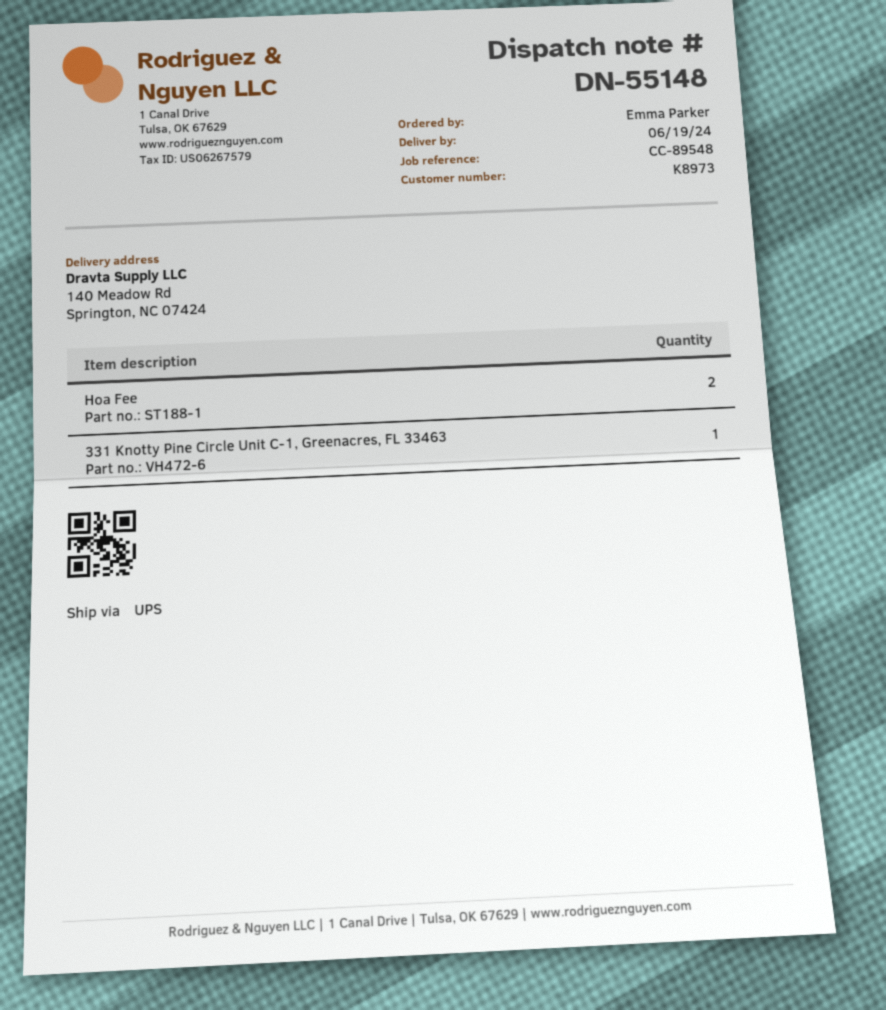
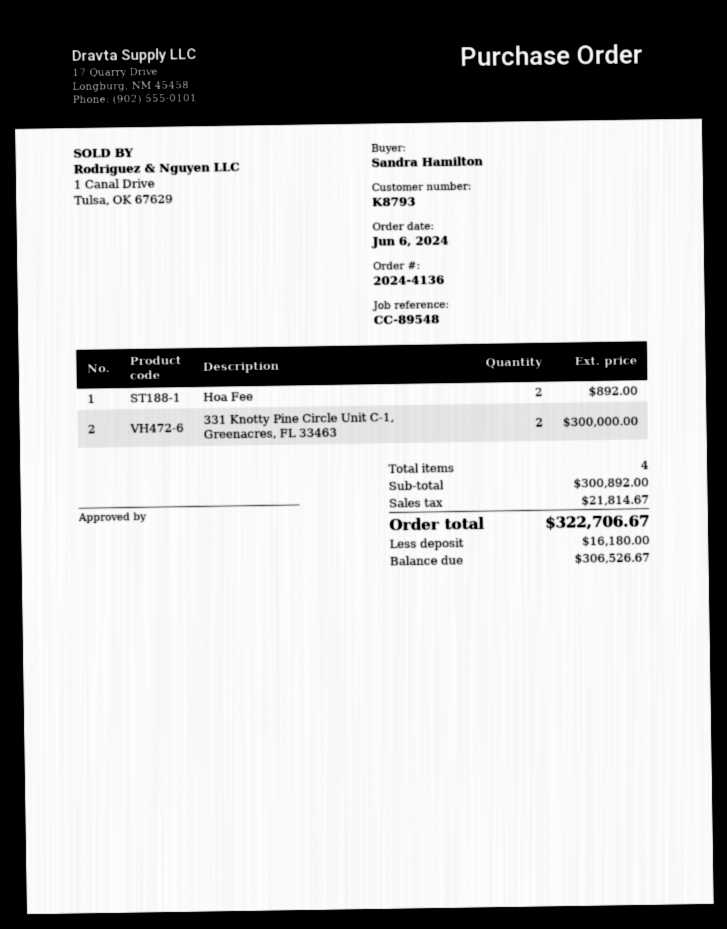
customer number: K8973 -> K8793
ordered by: Emma Parker -> Sandra Hamilton
331 Knotty Pine Circle Unit C-1, Greenacres, FL 33463: 1 -> 2

